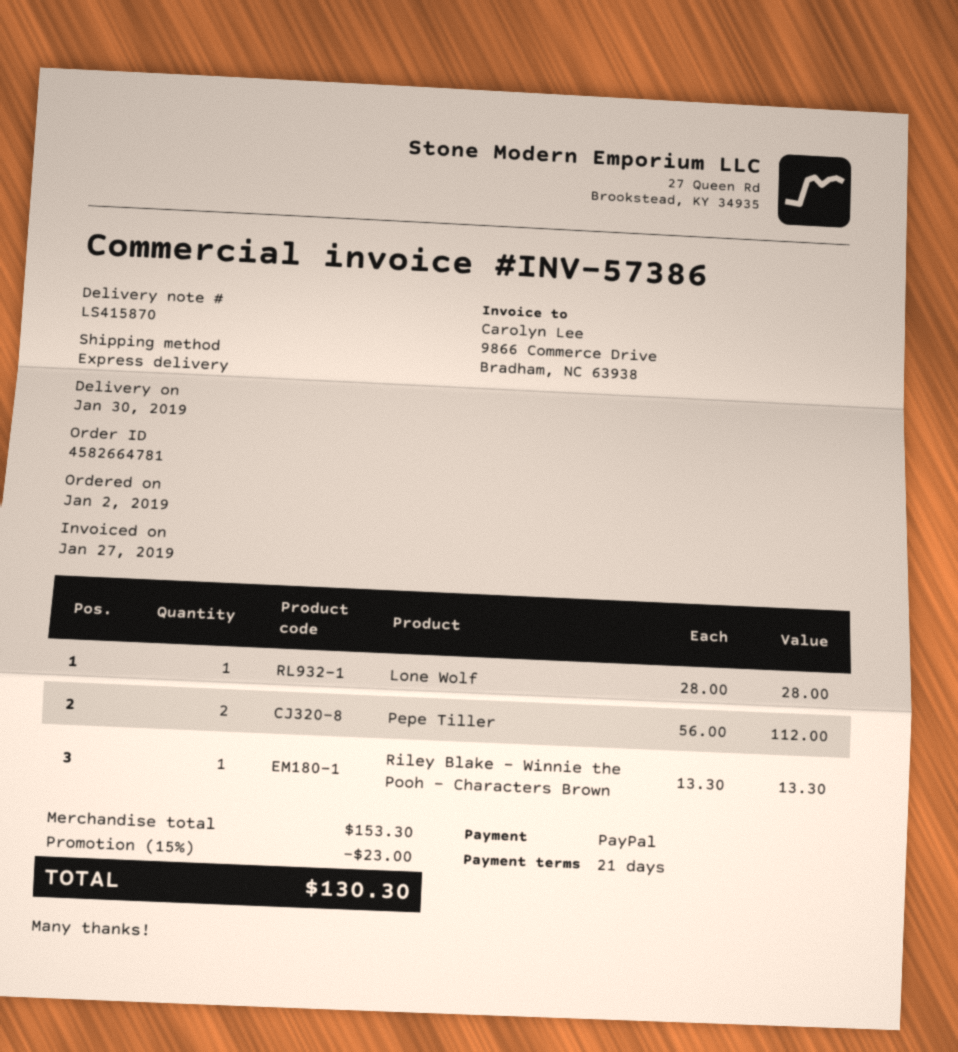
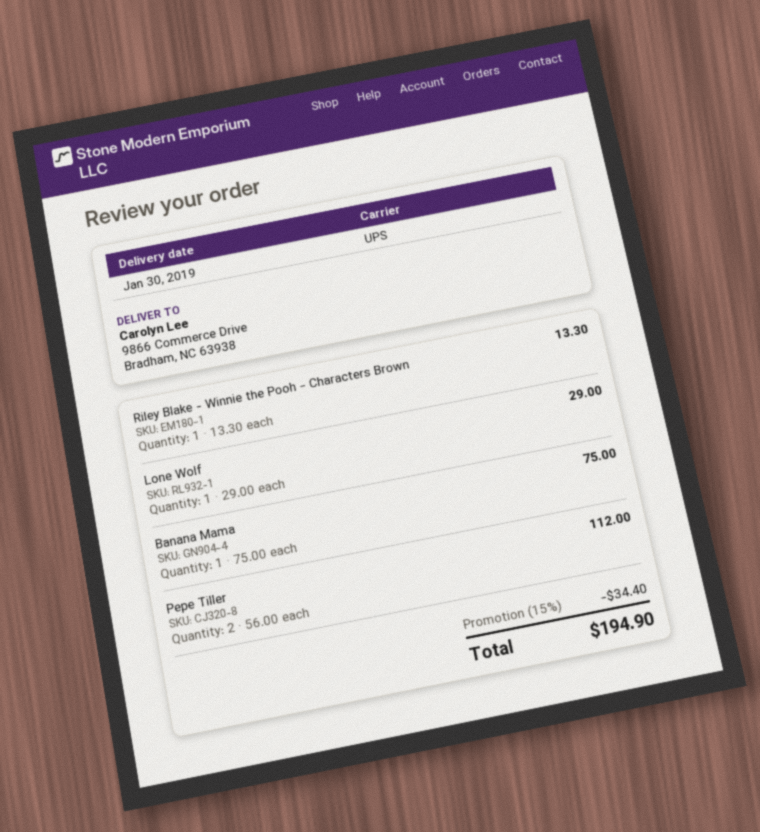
shipping method: express -> UPS
Lone Wolf: 1 x 28.00 = 28.00 -> 1 x 29.00 = 29.00
Banana Mama: none -> 1 x 75.00 = 75.00
discount: 15% = 23.00 -> 15% = 34.40
total: 130.30 -> 194.90

